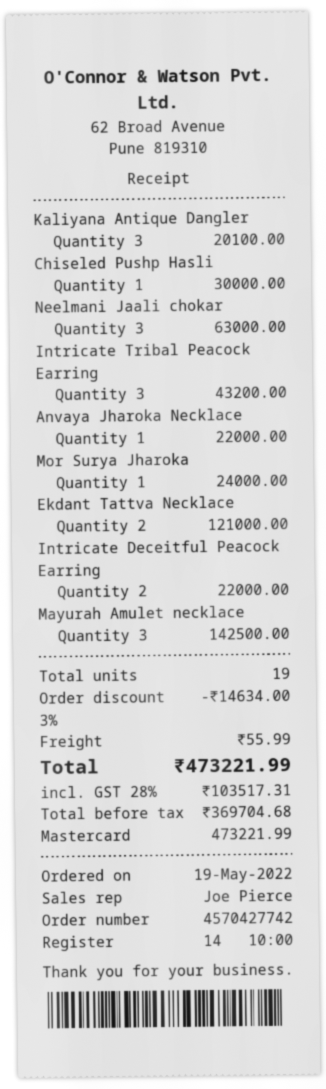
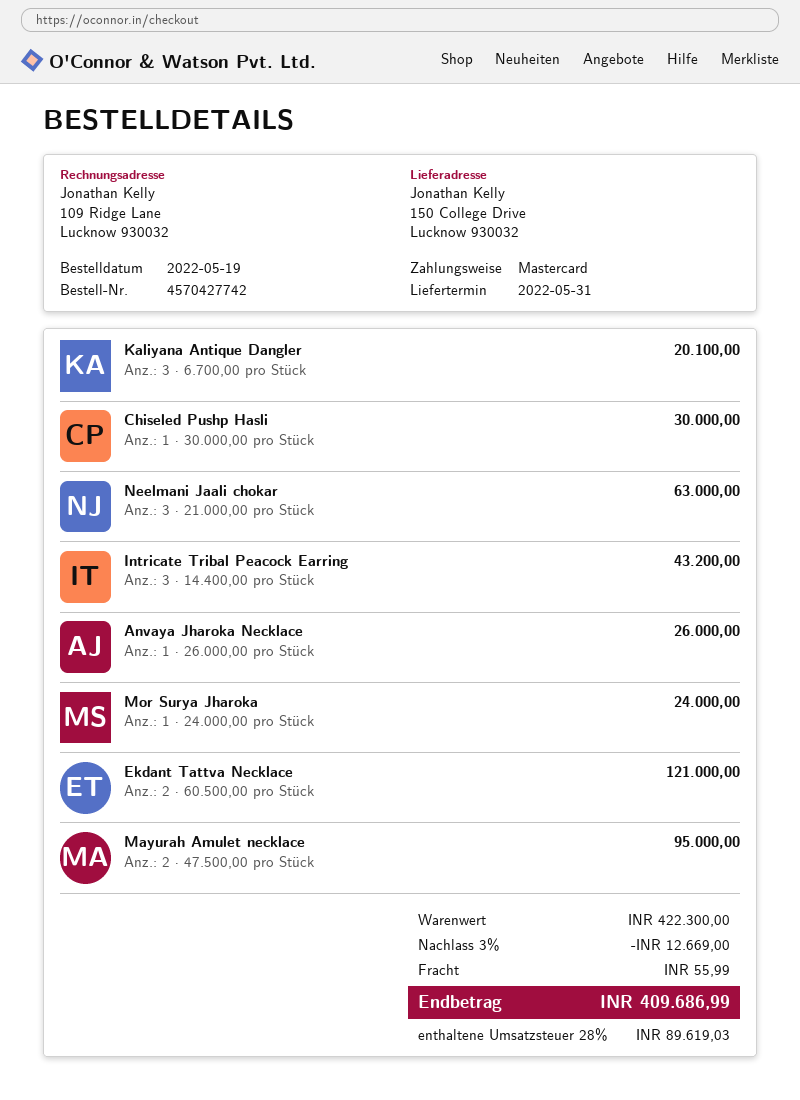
Anvaya Jharoka Necklace: 1 for 22000.00 -> 1 for 26000.00
Intricate Deceitful Peacock Earring: 2 for 22000.00 -> none
Mayurah Amulet necklace: 3 for 142500.00 -> 2 for 95000.00
discount: 3% = 14634.00 -> 3% = 12669.00
tax: 28% = 103517.31 -> 28% = 89619.03
total: 473221.99 -> 409686.99

